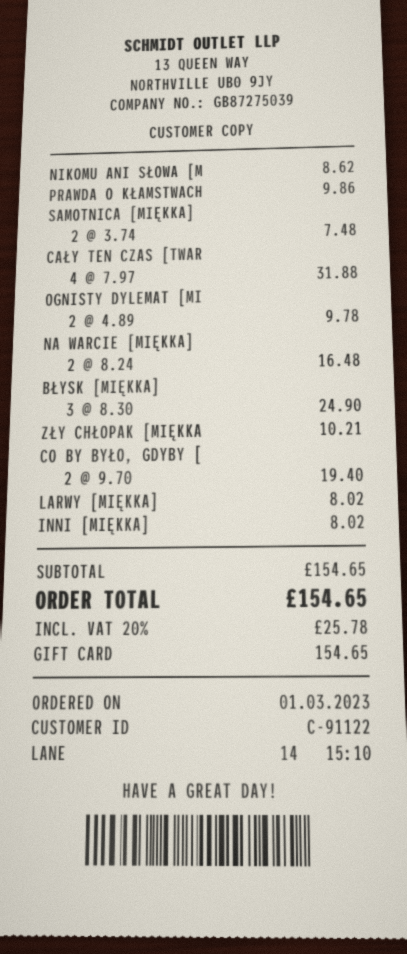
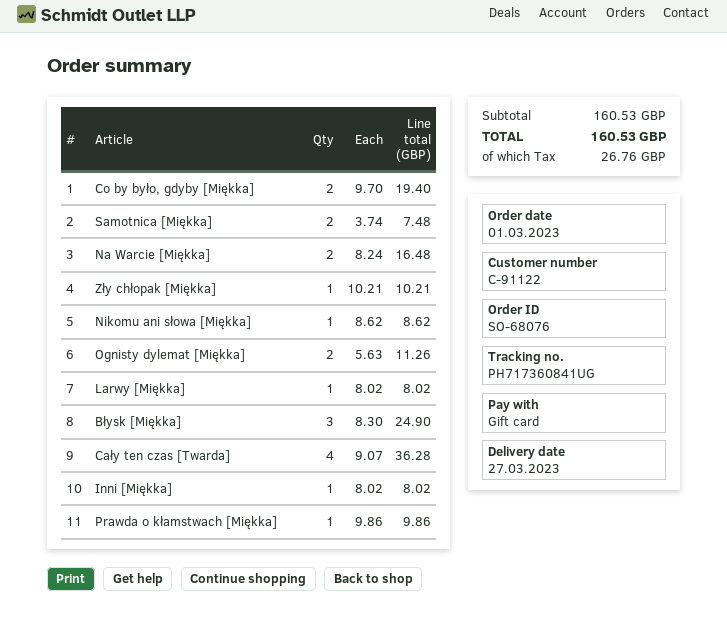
CAŁY TEN CZAS [TWAR: 4 x 7.97 = 31.88 -> 4 x 9.07 = 36.28
OGNISTY DYLEMAT [MI: 2 x 4.89 = 9.78 -> 2 x 5.63 = 11.26
subtotal: 154.65 -> 160.53
tax: 25.78 -> 26.76
total: 154.65 -> 160.53

